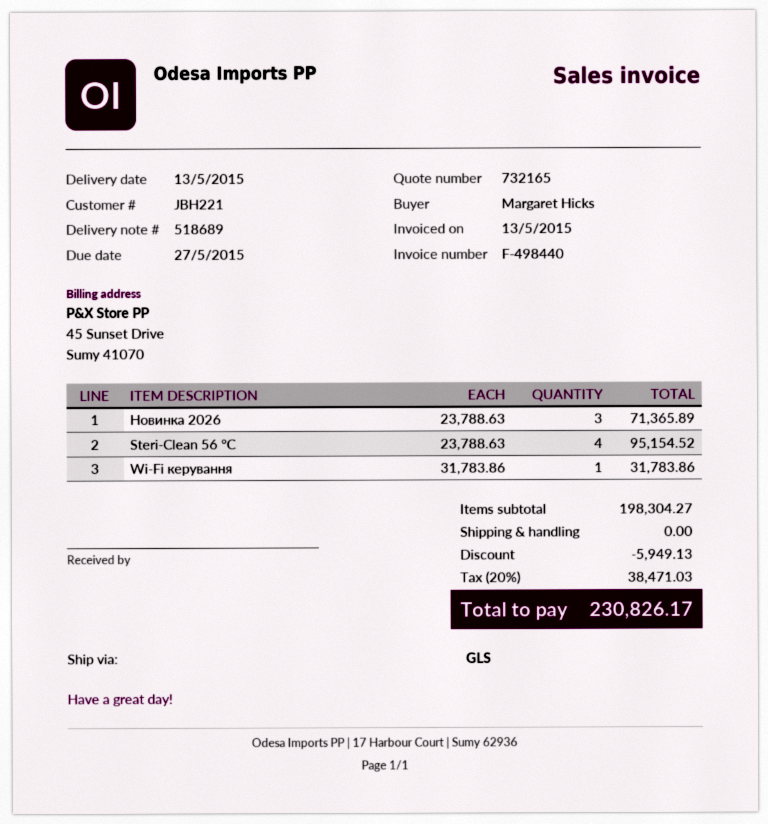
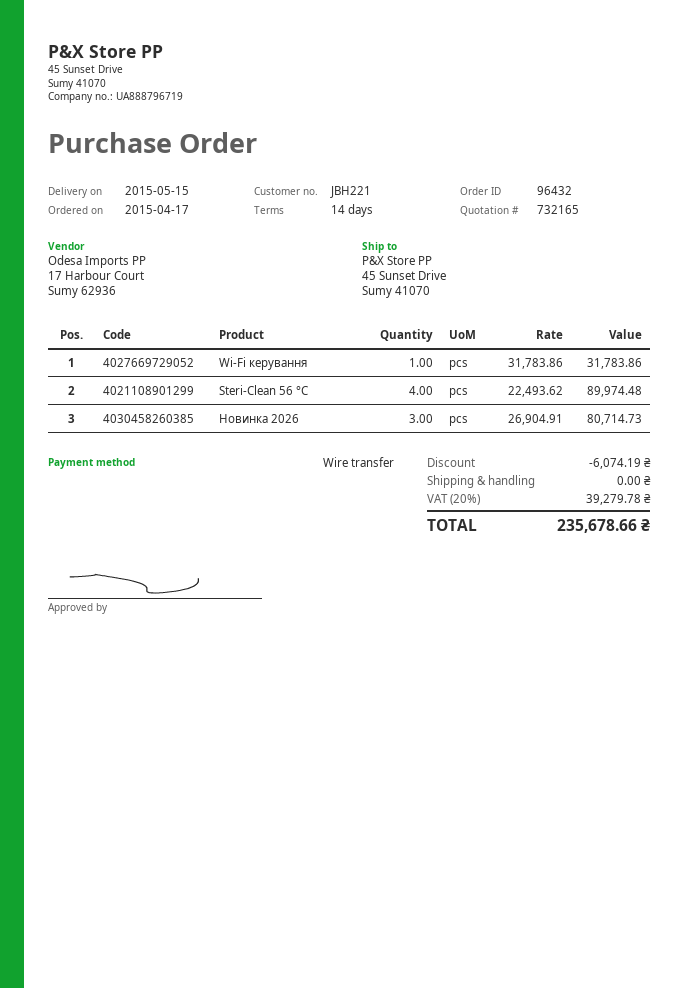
delivery date: 2015-05-13 -> 2015-05-15
Новинка 2026: 3 x 23788.63 = 71365.89 -> 3 x 26904.91 = 80714.73
Steri-Clean 56 °C: 4 x 23788.63 = 95154.52 -> 4 x 22493.62 = 89974.48
discount: 5949.13 -> 6074.19
tax: 20% = 38471.03 -> 20% = 39279.78
total: 230826.17 -> 235678.66

